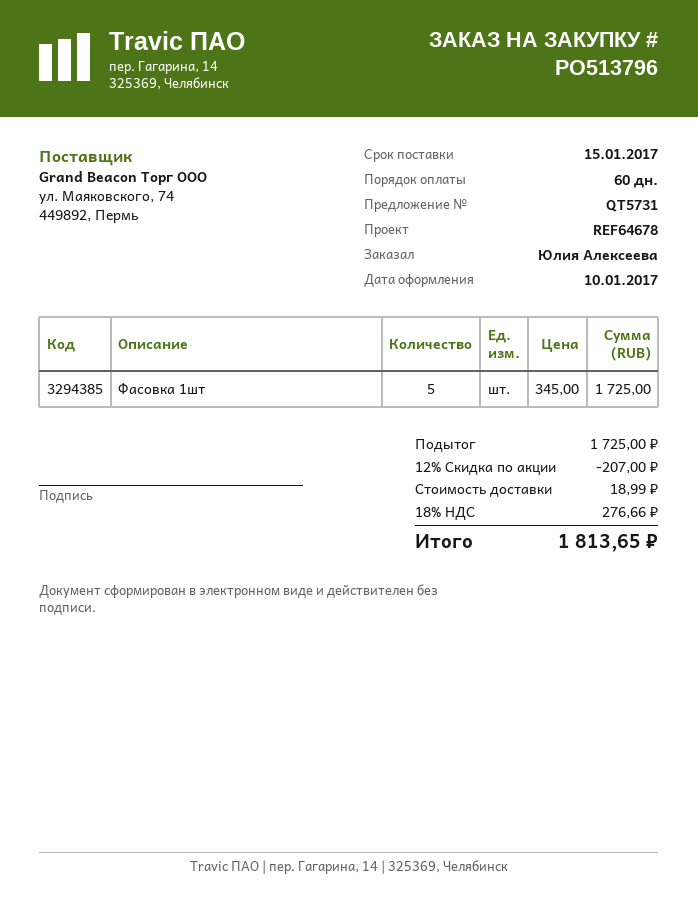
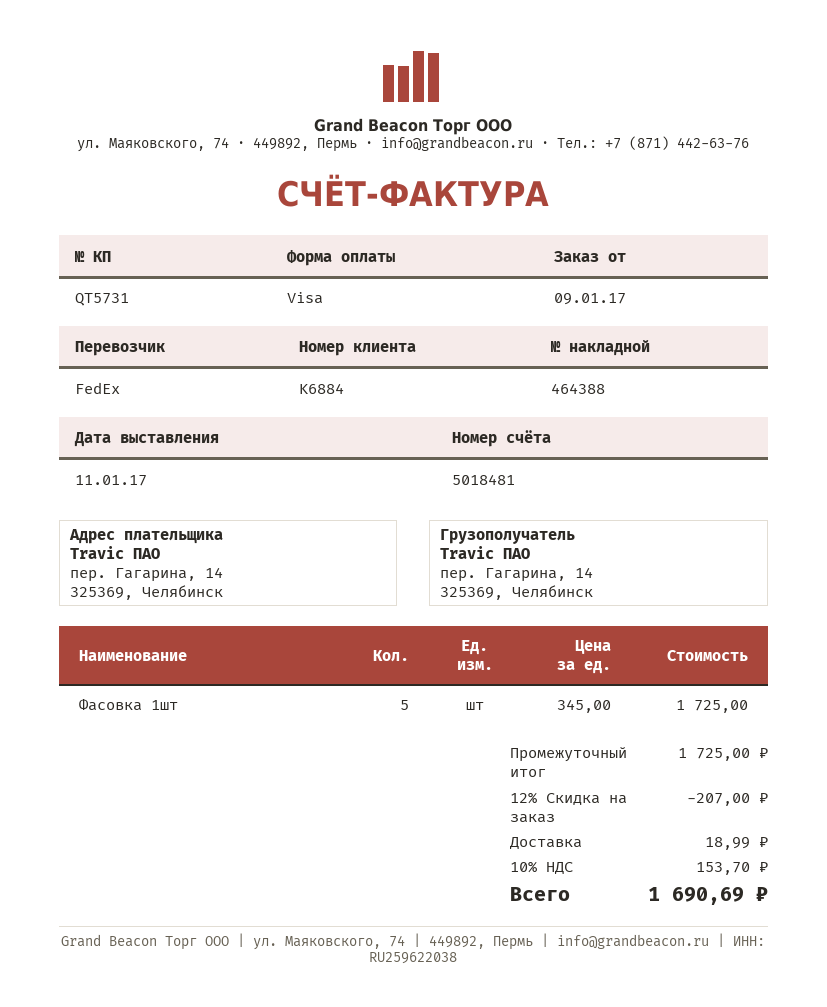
order date: 2017-01-10 -> 2017-01-09
tax: 18% = 276.66 -> 10% = 153.70
total: 1813.65 -> 1690.69

